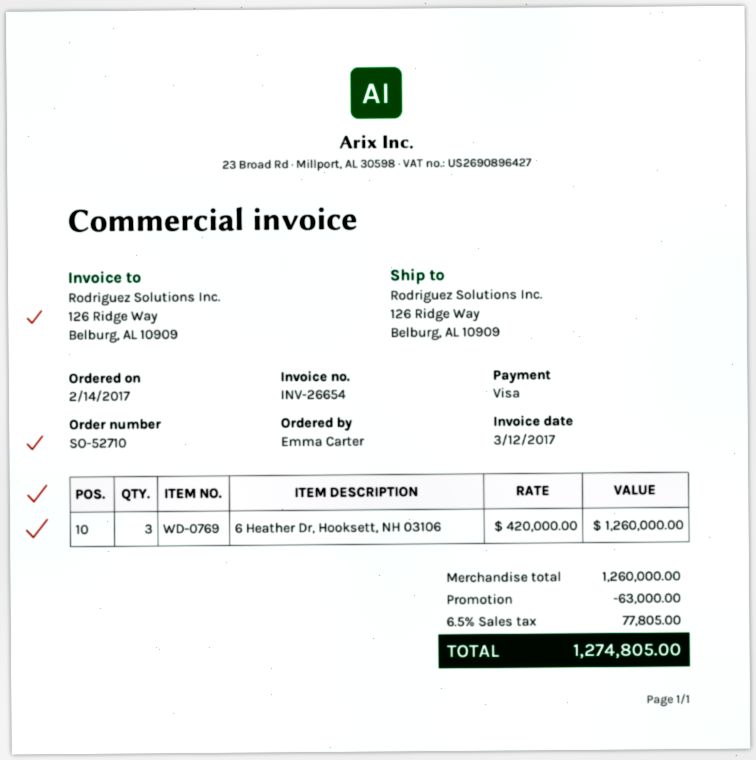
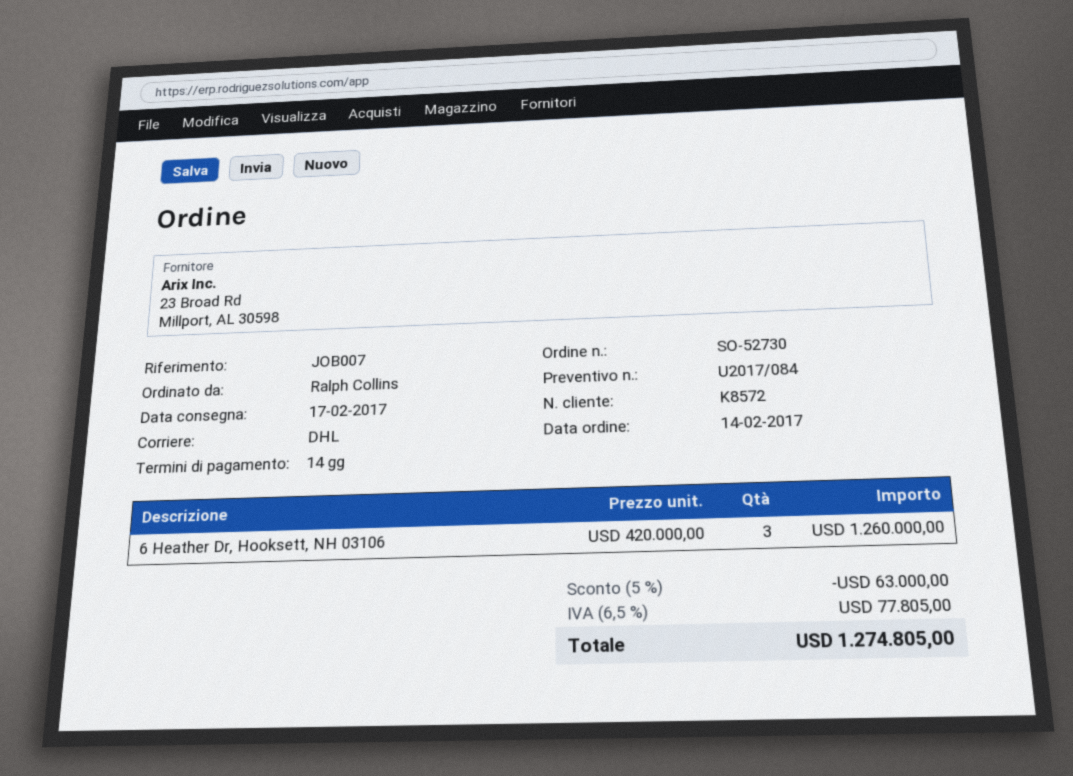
order number: SO-52710 -> SO-52730
ordered by: Emma Carter -> Ralph Collins

